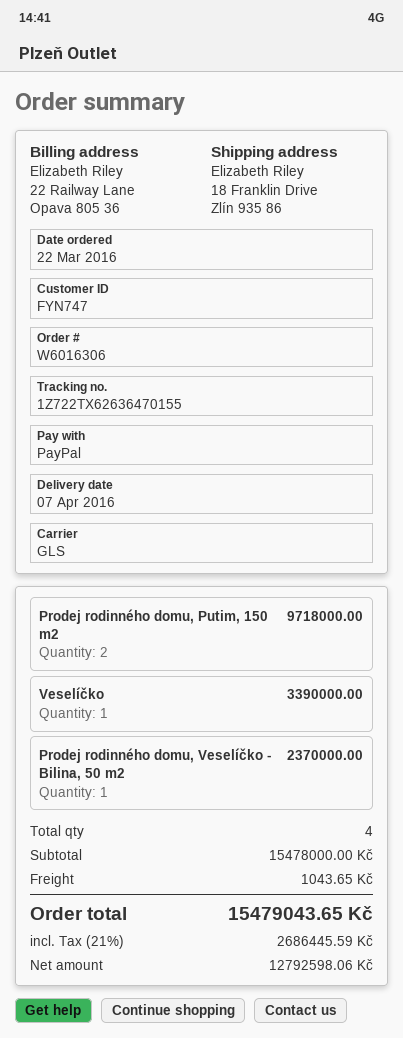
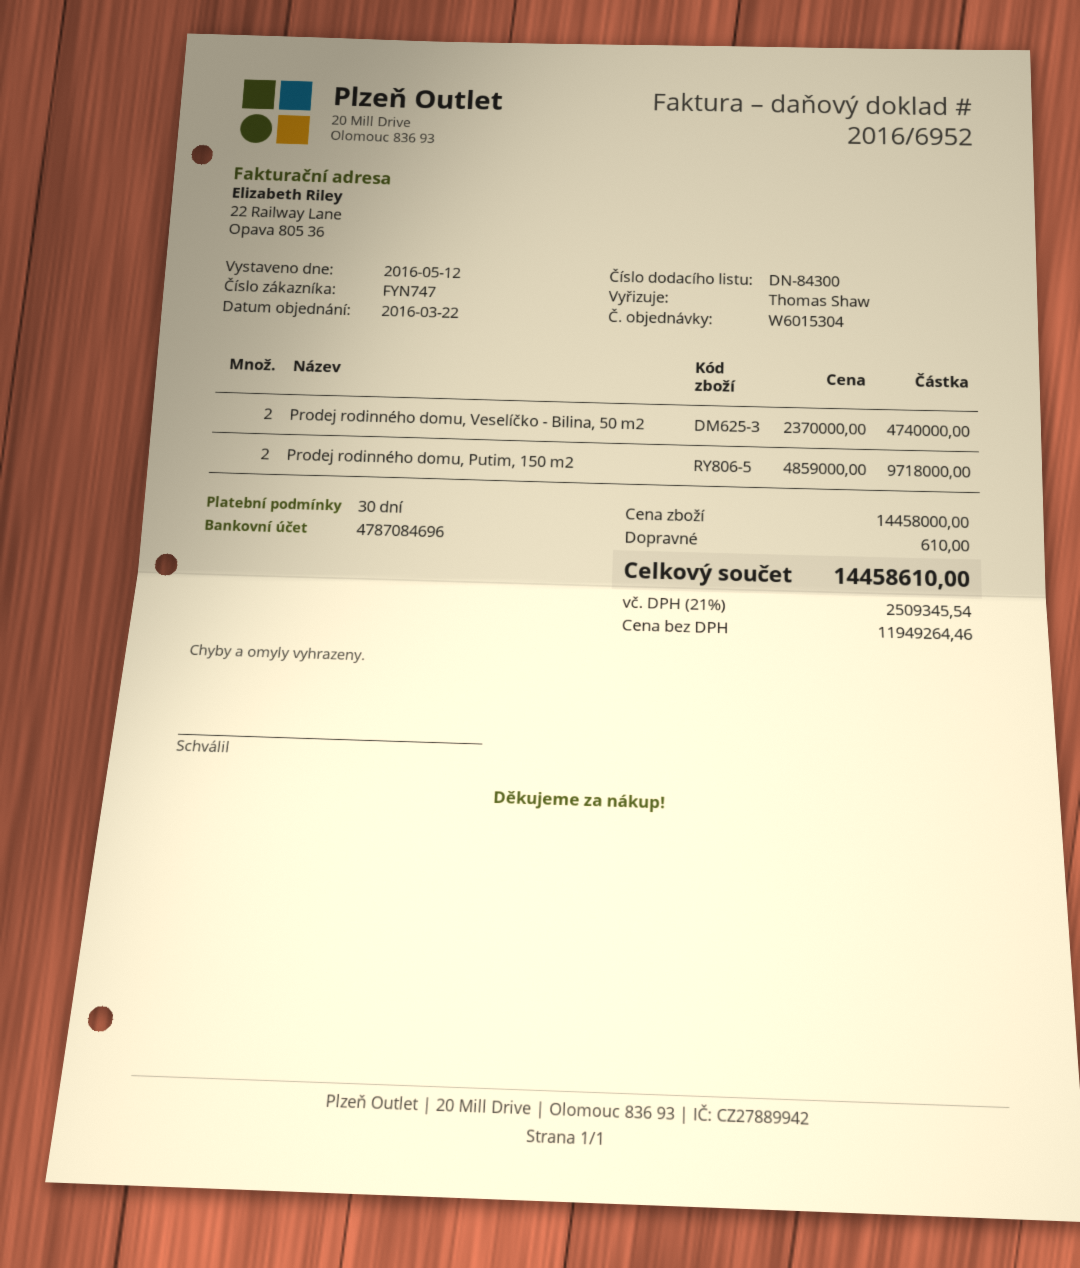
order number: W6016306 -> W6015304
Veselíčko: 1 for 3390000.00 -> none
Prodej rodinného domu, Veselíčko - Bilina, 50 m2: 1 for 2370000.00 -> 2 for 4740000.00
subtotal: 15478000.00 -> 14458000.00
shipping: 1043.65 -> 610.00
net: 12792598.06 -> 11949264.46
tax: 21% = 2686445.59 -> 21% = 2509345.54
total: 15479043.65 -> 14458610.00

